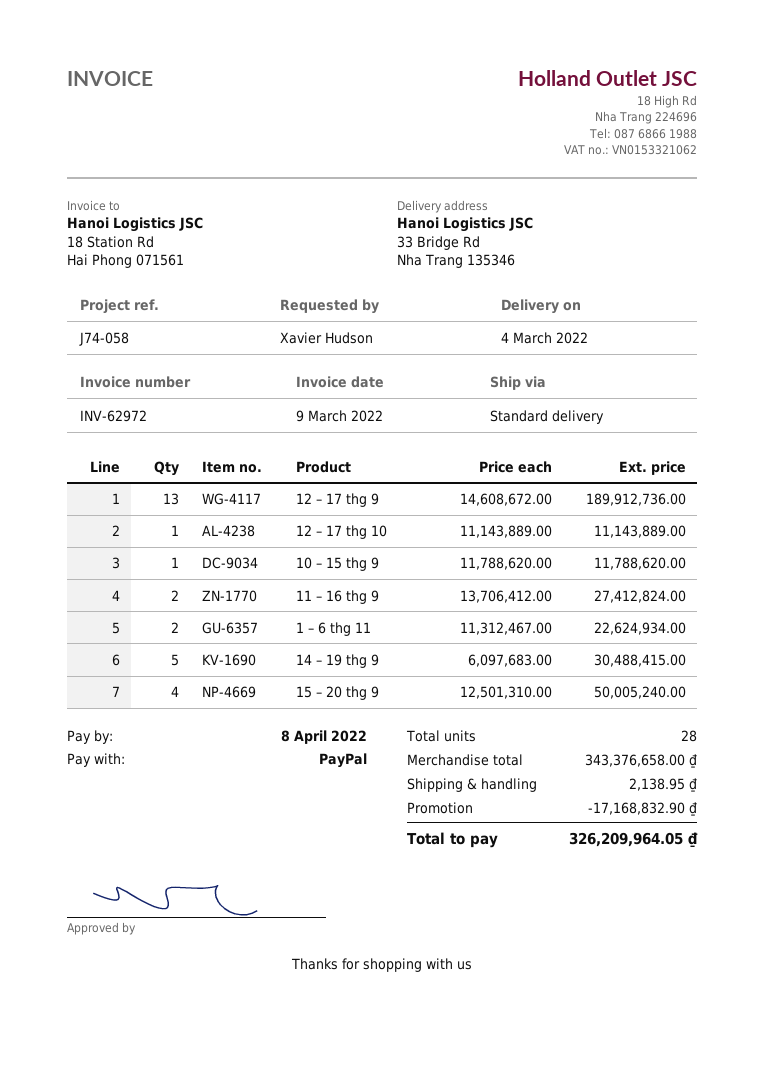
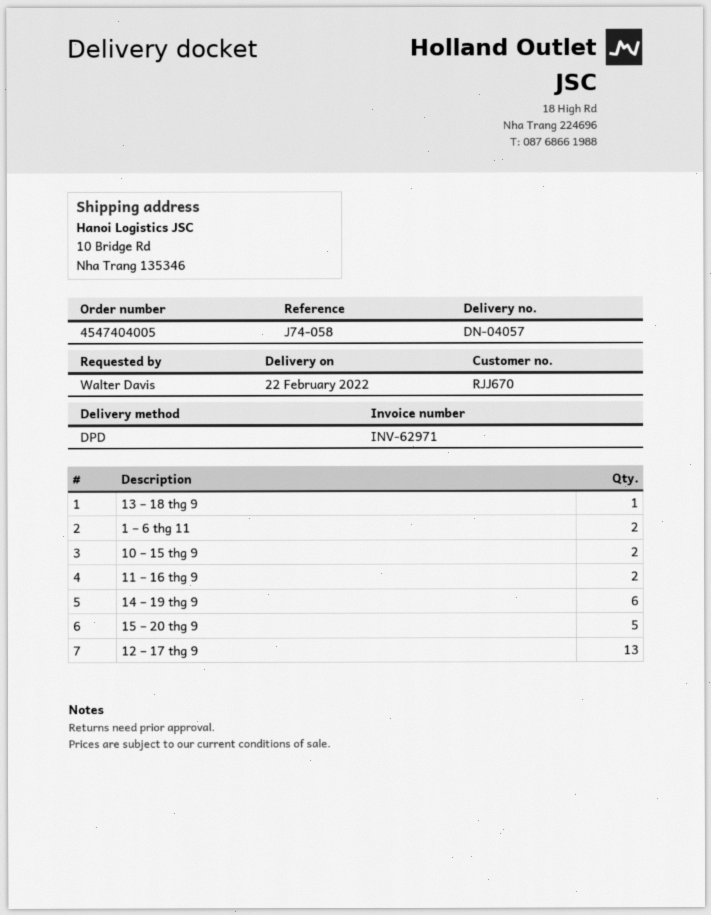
delivery date: 2022-03-04 -> 2022-02-22
invoice number: INV-62972 -> INV-62971
ordered by: Xavier Hudson -> Walter Davis
shipping method: standard -> DPD
ship to: 33 Bridge Rd, Nha Trang 135346 -> 10 Bridge Rd, Nha Trang 135346
12 – 17 thg 10: 1 -> none
10 – 15 thg 9: 1 -> 2
14 – 19 thg 9: 5 -> 6
15 – 20 thg 9: 4 -> 5
13 – 18 thg 9: none -> 1

